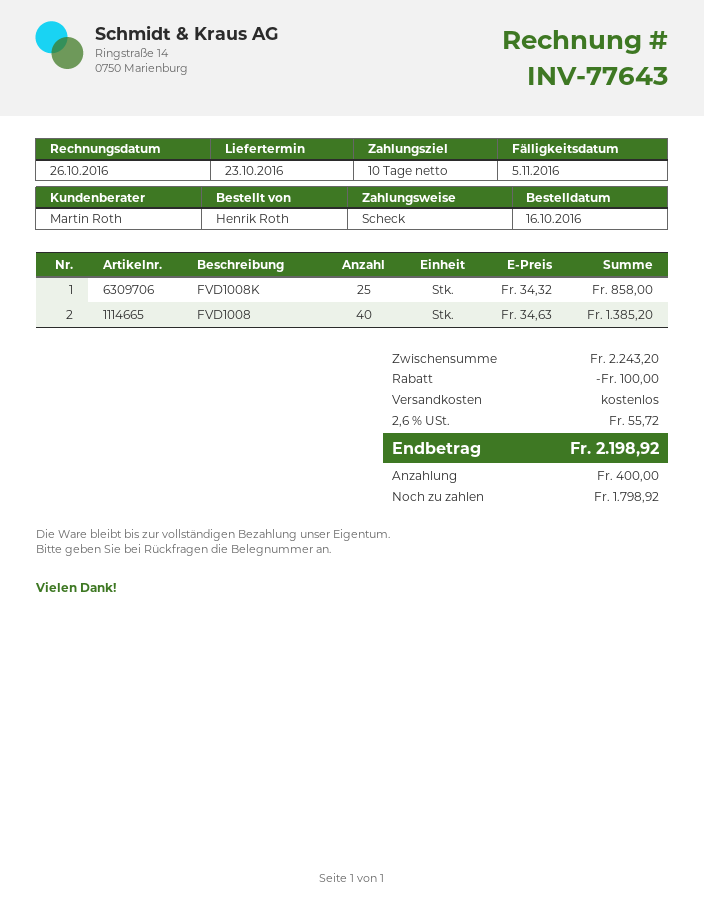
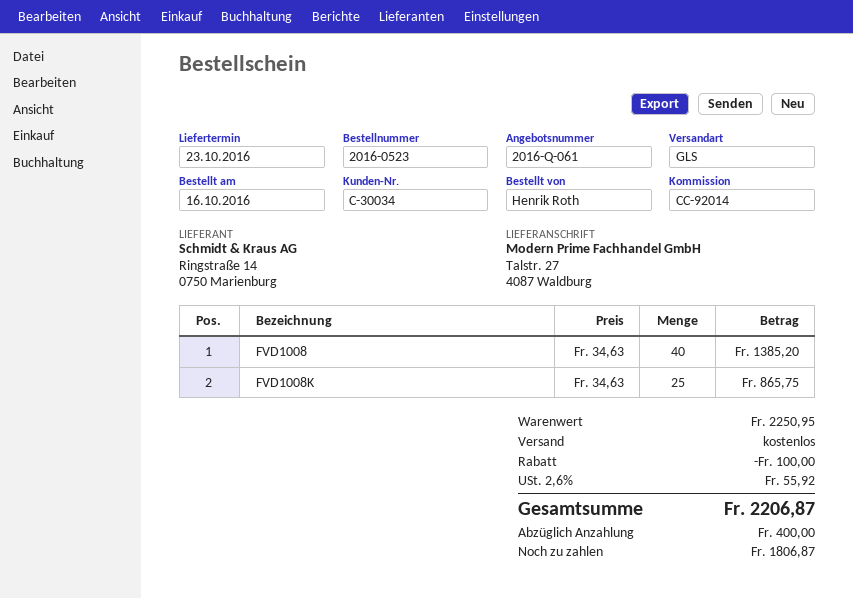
FVD1008K: 25 x 34.32 = 858.00 -> 25 x 34.63 = 865.75
subtotal: 2243.20 -> 2250.95
tax: 2.6% = 55.72 -> 2.6% = 55.92
total: 2198.92 -> 2206.87
balance: 1798.92 -> 1806.87

